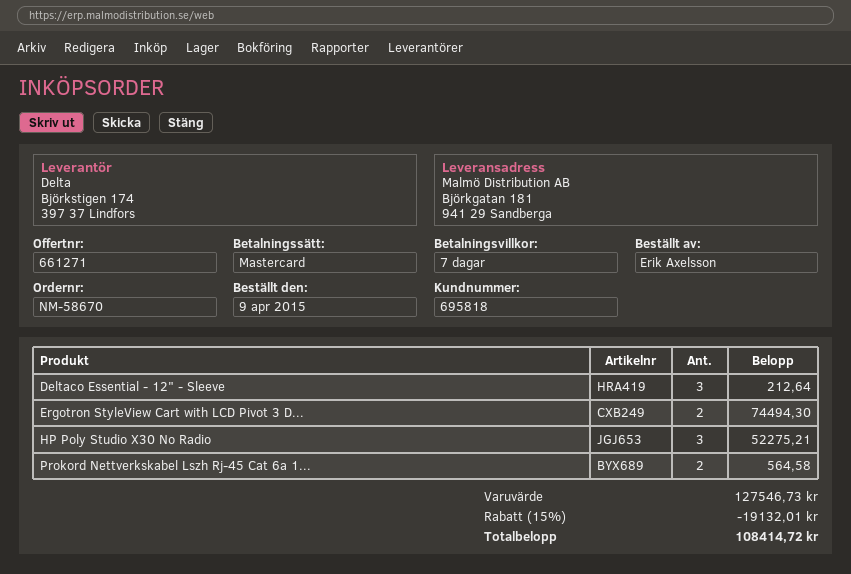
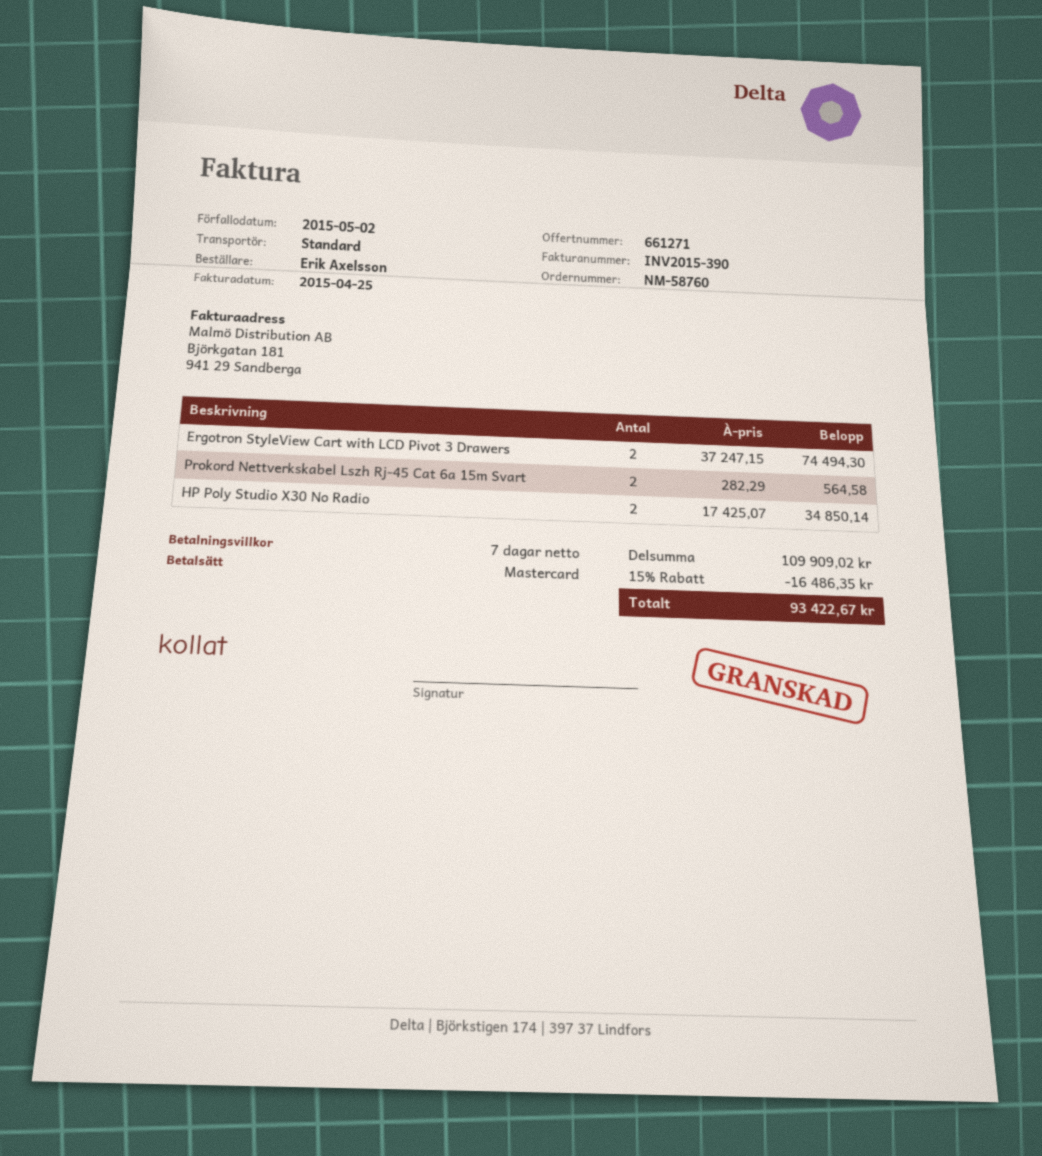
order number: NM-58670 -> NM-58760
Deltaco Essential - 12" - Sleeve: 3 for 212.64 -> none
HP Poly Studio X30 No Radio: 3 for 52275.21 -> 2 for 34850.14
subtotal: 127546.73 -> 109909.02
discount: 15% = 19132.01 -> 15% = 16486.35
total: 108414.72 -> 93422.67

